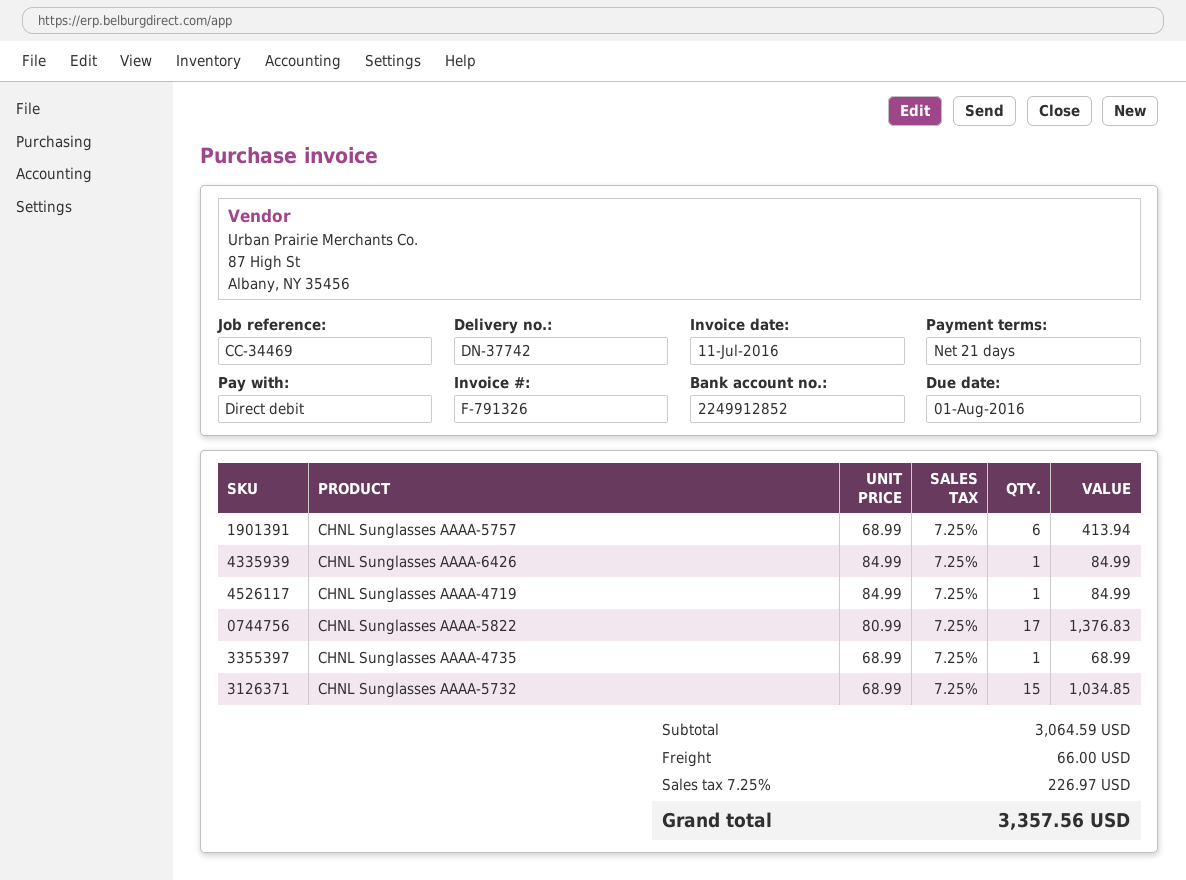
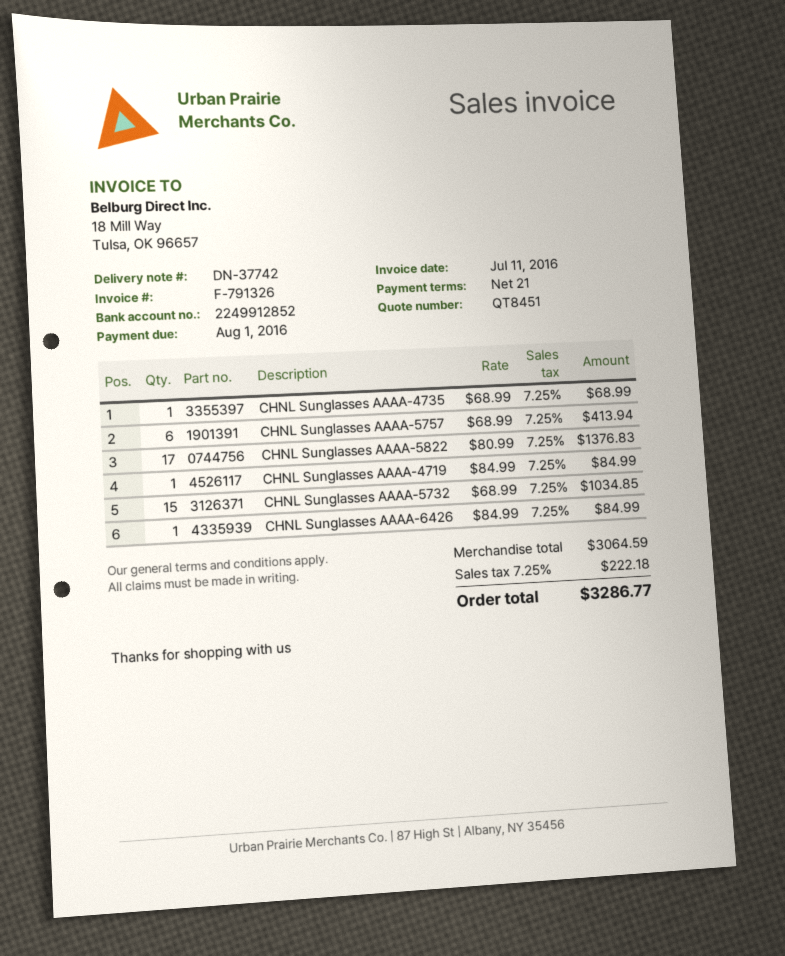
shipping: 66.00 -> none
tax: 7.25% = 226.97 -> 7.25% = 222.18
total: 3357.56 -> 3286.77

